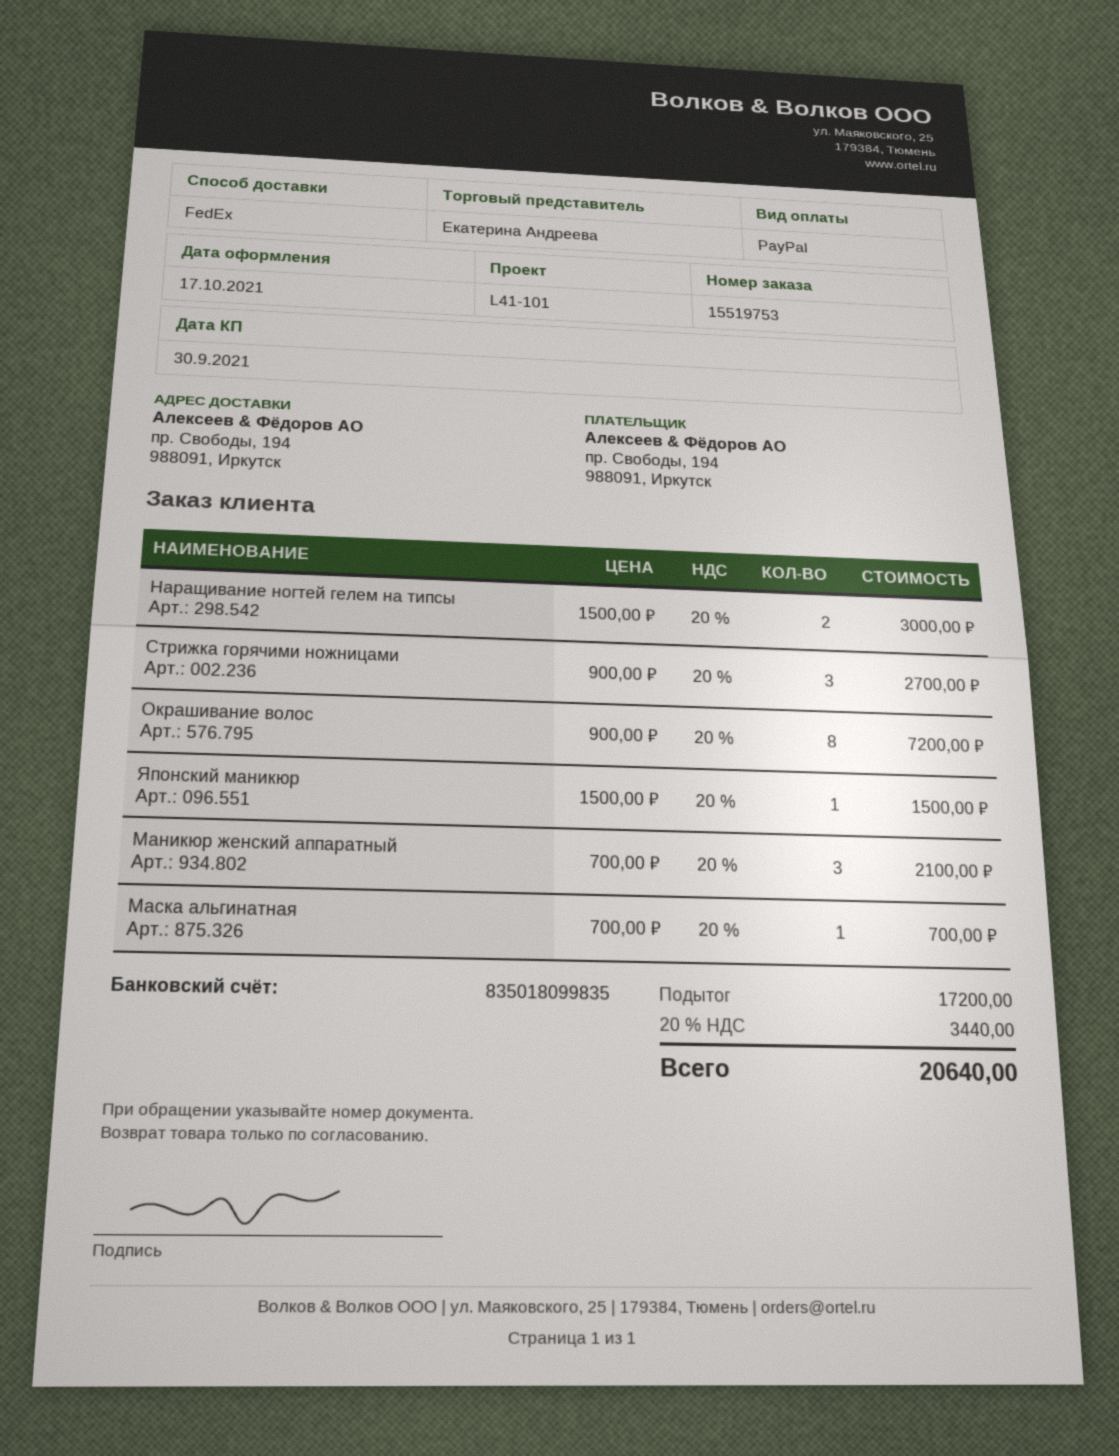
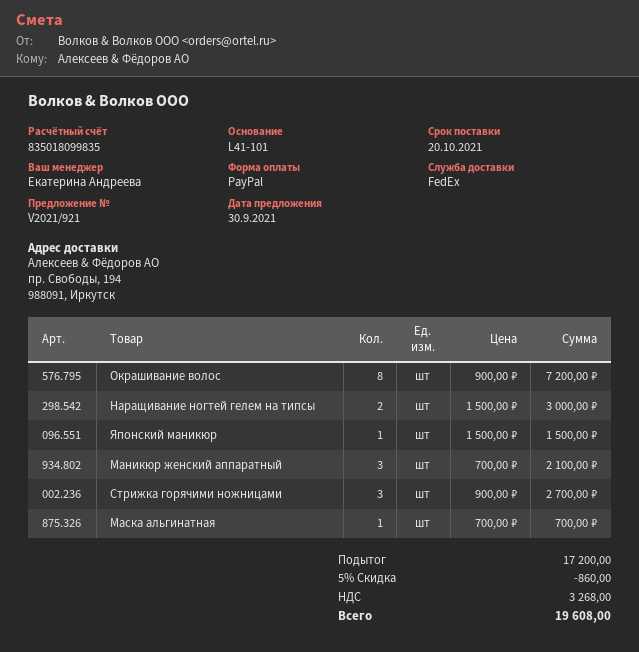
discount: none -> 5% = 860.00
tax: 3440.00 -> 3268.00
total: 20640.00 -> 19608.00

